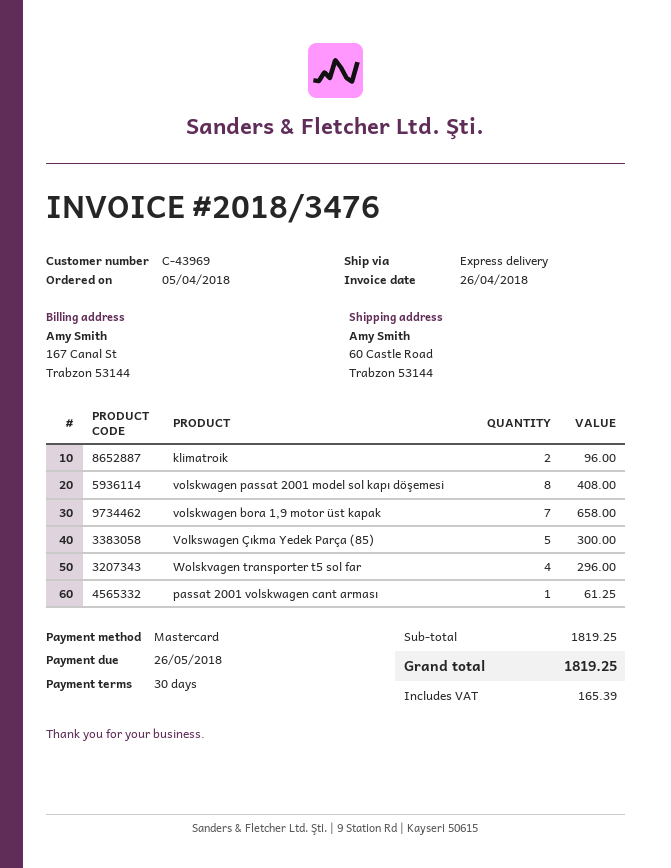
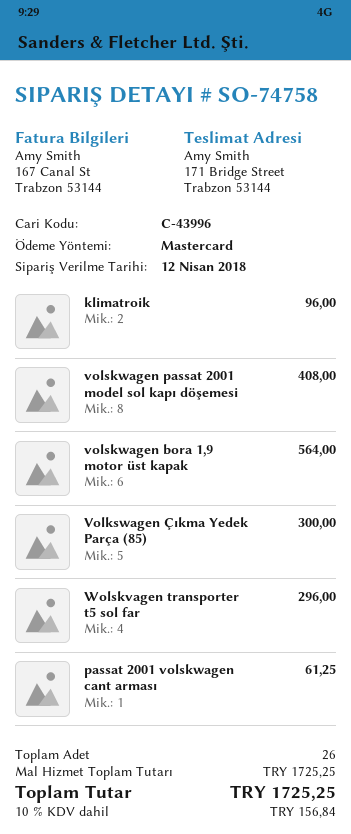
order date: 2018-04-05 -> 2018-04-12
customer number: C-43969 -> C-43996
ship to: 60 Castle Road, Trabzon 53144 -> 171 Bridge Street, Trabzon 53144
volskwagen bora 1,9 motor üst kapak: 7 for 658.00 -> 6 for 564.00
subtotal: 1819.25 -> 1725.25
tax: 165.39 -> 156.84
total: 1819.25 -> 1725.25

